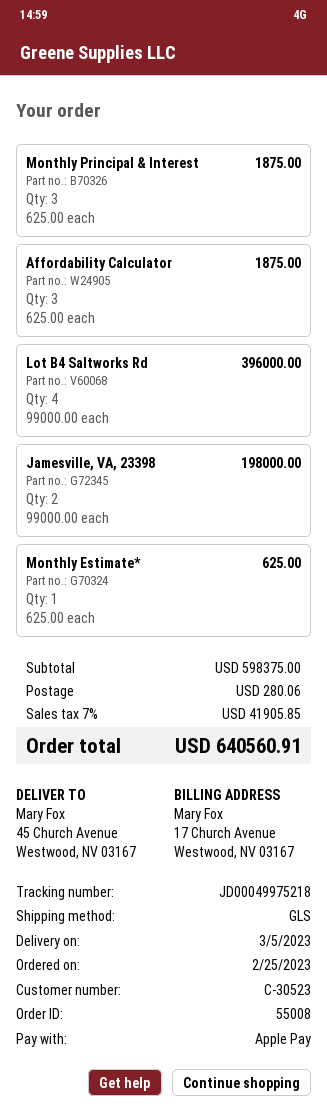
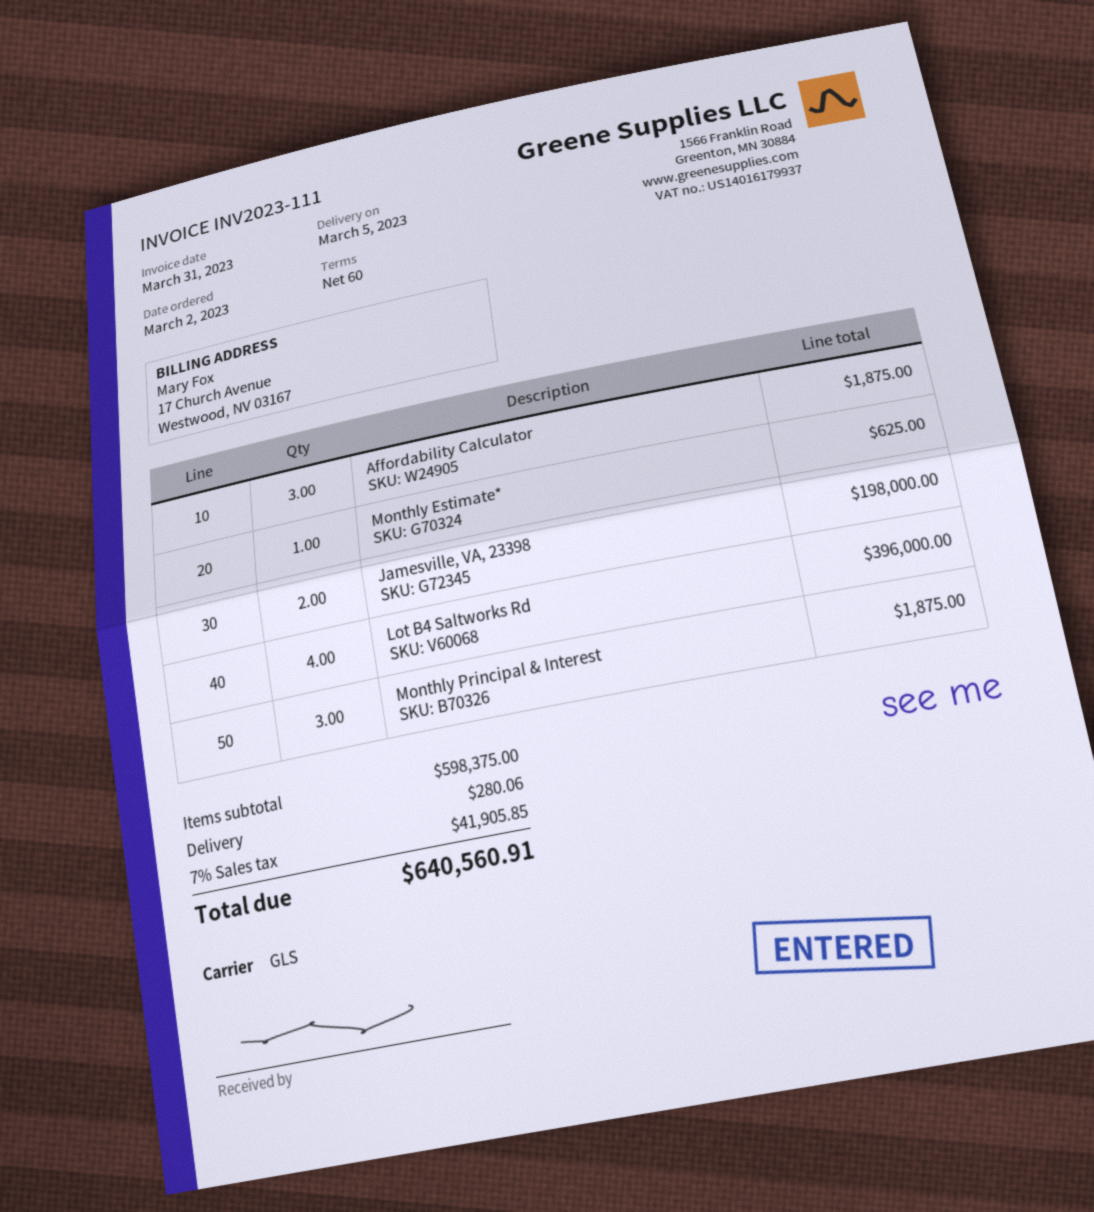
order date: 2023-02-25 -> 2023-03-02

